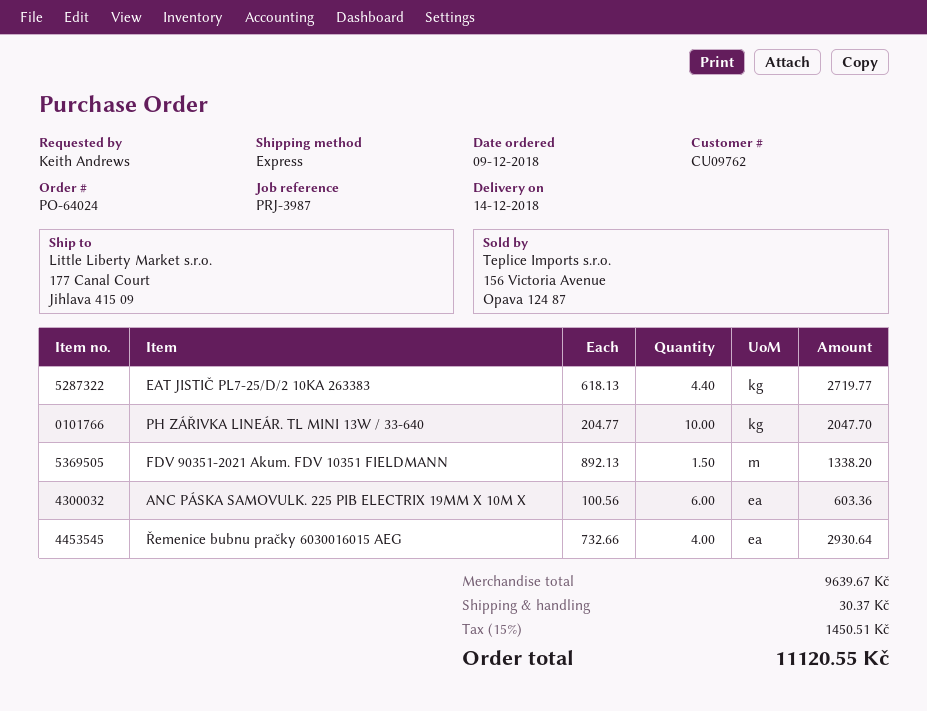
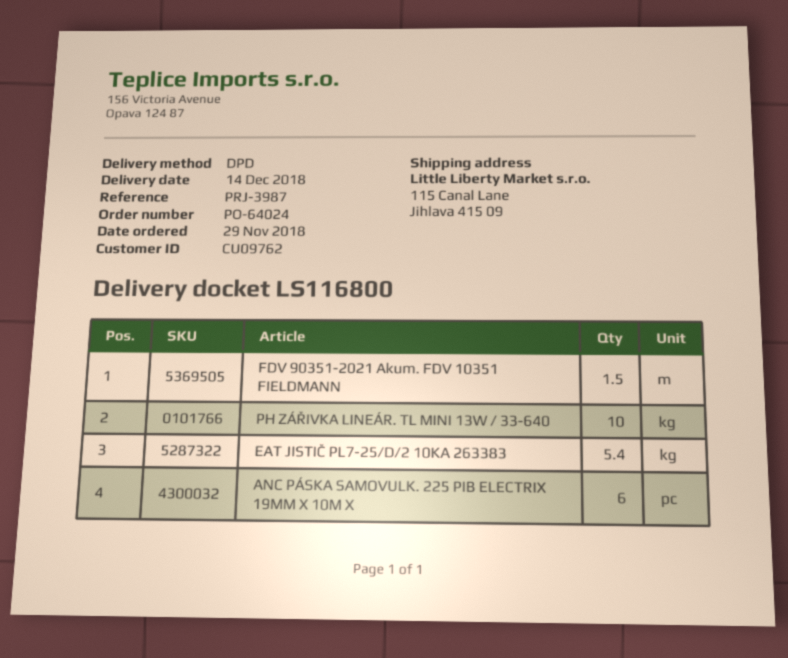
order date: 2018-12-09 -> 2018-11-29
shipping method: express -> DPD
ship to: 177 Canal Court, Jihlava 415 09 -> 115 Canal Lane, Jihlava 415 09
EAT JISTIČ PL7-25/D/2 10KA 263383: 4.4 -> 5.4
Řemenice bubnu pračky 6030016015 AEG: 4 -> none

